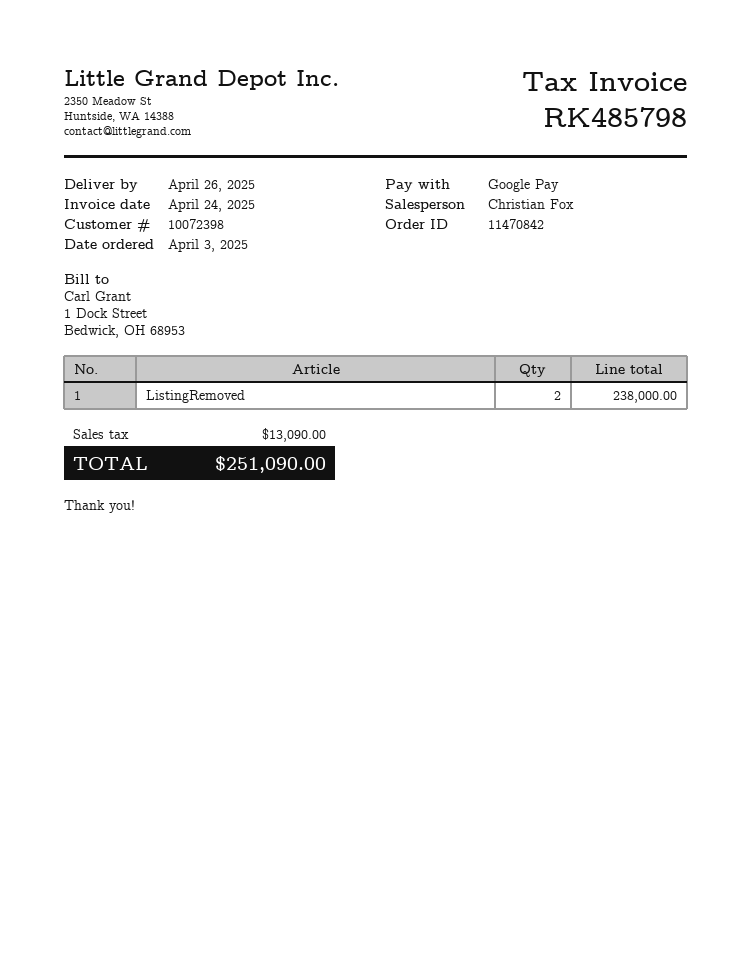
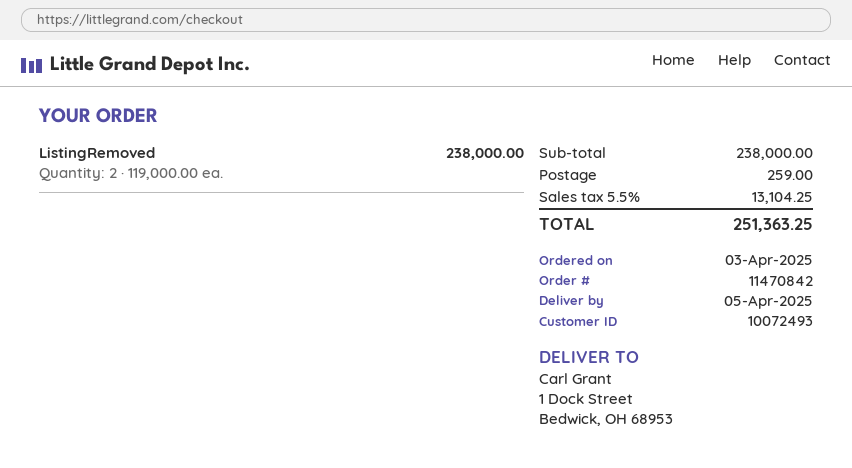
delivery date: 2025-04-26 -> 2025-04-05
customer number: 10072398 -> 10072493
shipping: none -> 259.00
tax: 13090.00 -> 13104.25
total: 251090.00 -> 251363.25

